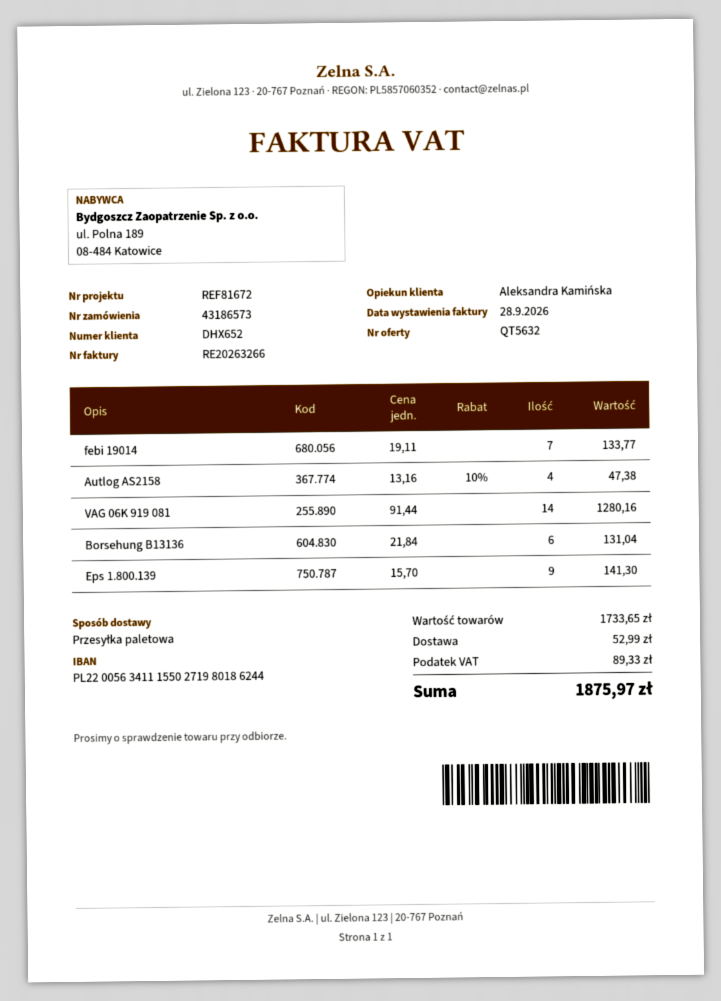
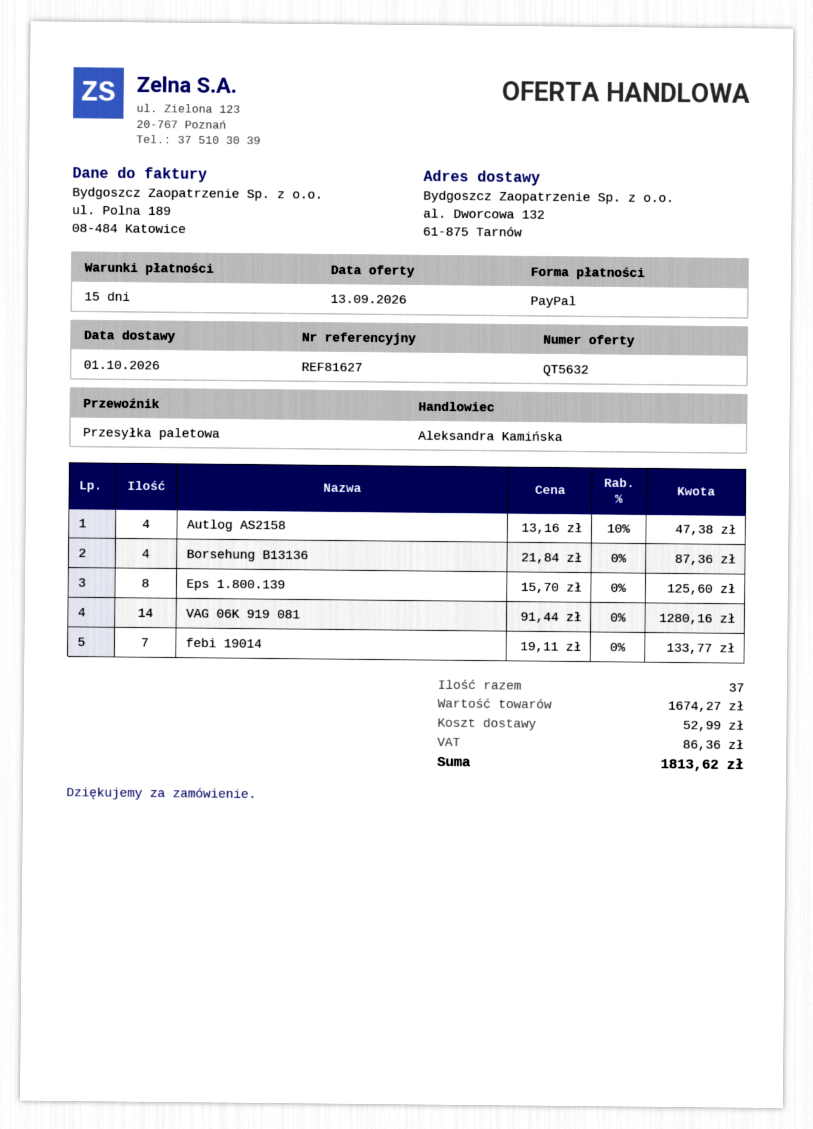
reference: REF81672 -> REF81627
Borsehung B13136: 6 x 21.84 = 131.04 -> 4 x 21.84 = 87.36
Eps 1.800.139: 9 x 15.70 = 141.30 -> 8 x 15.70 = 125.60
subtotal: 1733.65 -> 1674.27
tax: 89.33 -> 86.36
total: 1875.97 -> 1813.62

